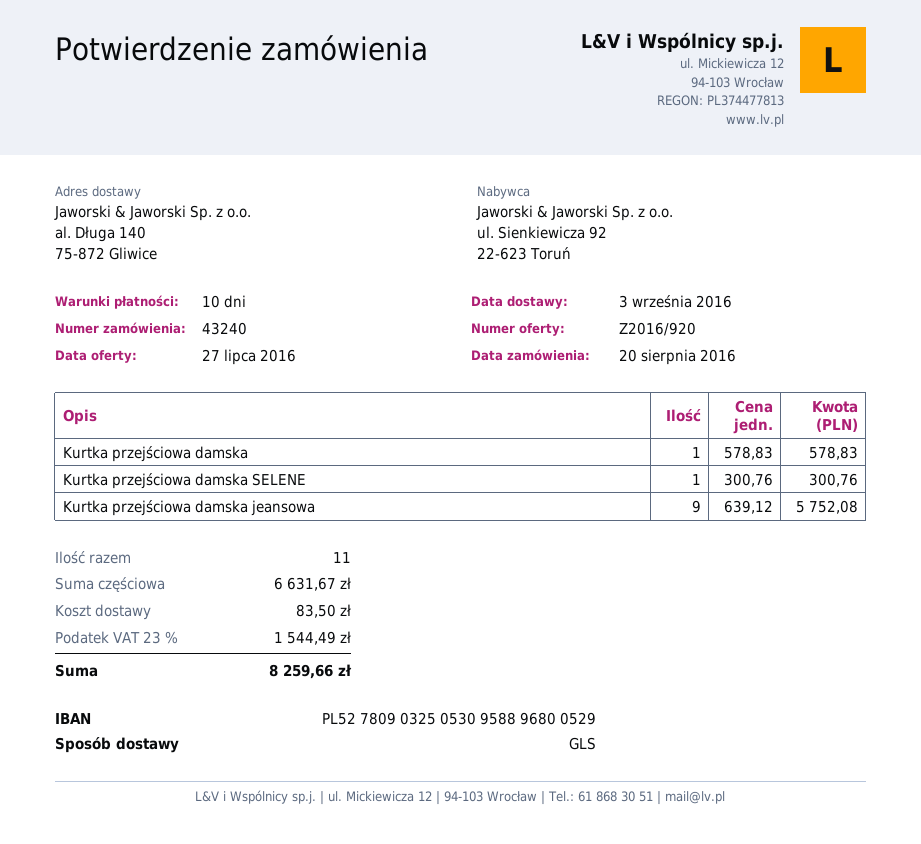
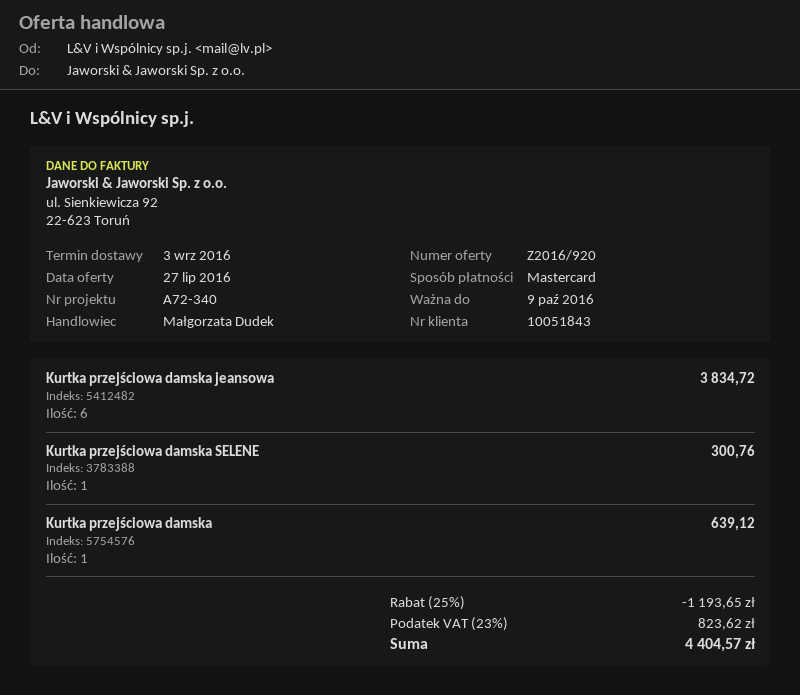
Kurtka przejściowa damska: 1 for 578.83 -> 1 for 639.12
Kurtka przejściowa damska jeansowa: 9 for 5752.08 -> 6 for 3834.72
discount: none -> 25% = 1193.65
shipping: 83.50 -> none
tax: 23% = 1544.49 -> 23% = 823.62
total: 8259.66 -> 4404.57

